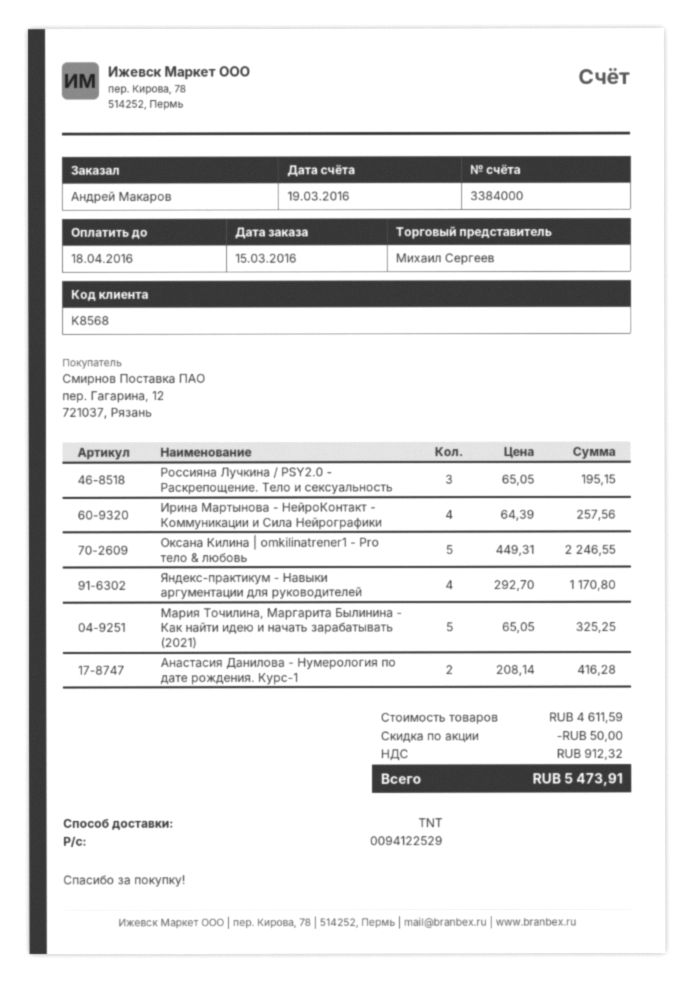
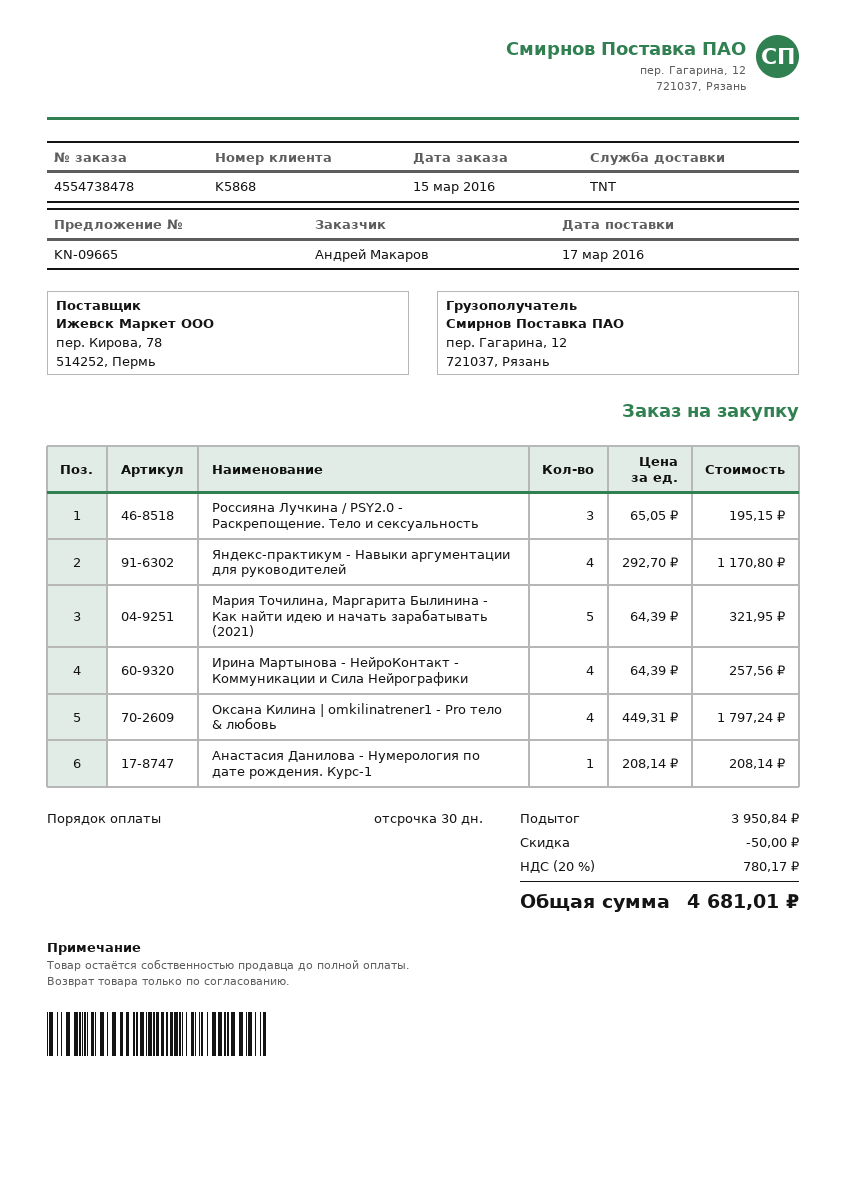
customer number: K8568 -> K5868
Оксана Килина | omkilinatrener1 - Pro тело & любовь: 5 x 449.31 = 2246.55 -> 4 x 449.31 = 1797.24
Мария Точилина, Маргарита Былинина - Как найти идею и начать зарабатывать (2021): 5 x 65.05 = 325.25 -> 5 x 64.39 = 321.95
Анастасия Данилова - Нумерология по дате рождения. Курс-1: 2 x 208.14 = 416.28 -> 1 x 208.14 = 208.14
subtotal: 4611.59 -> 3950.84
tax: 912.32 -> 780.17
total: 5473.91 -> 4681.01

